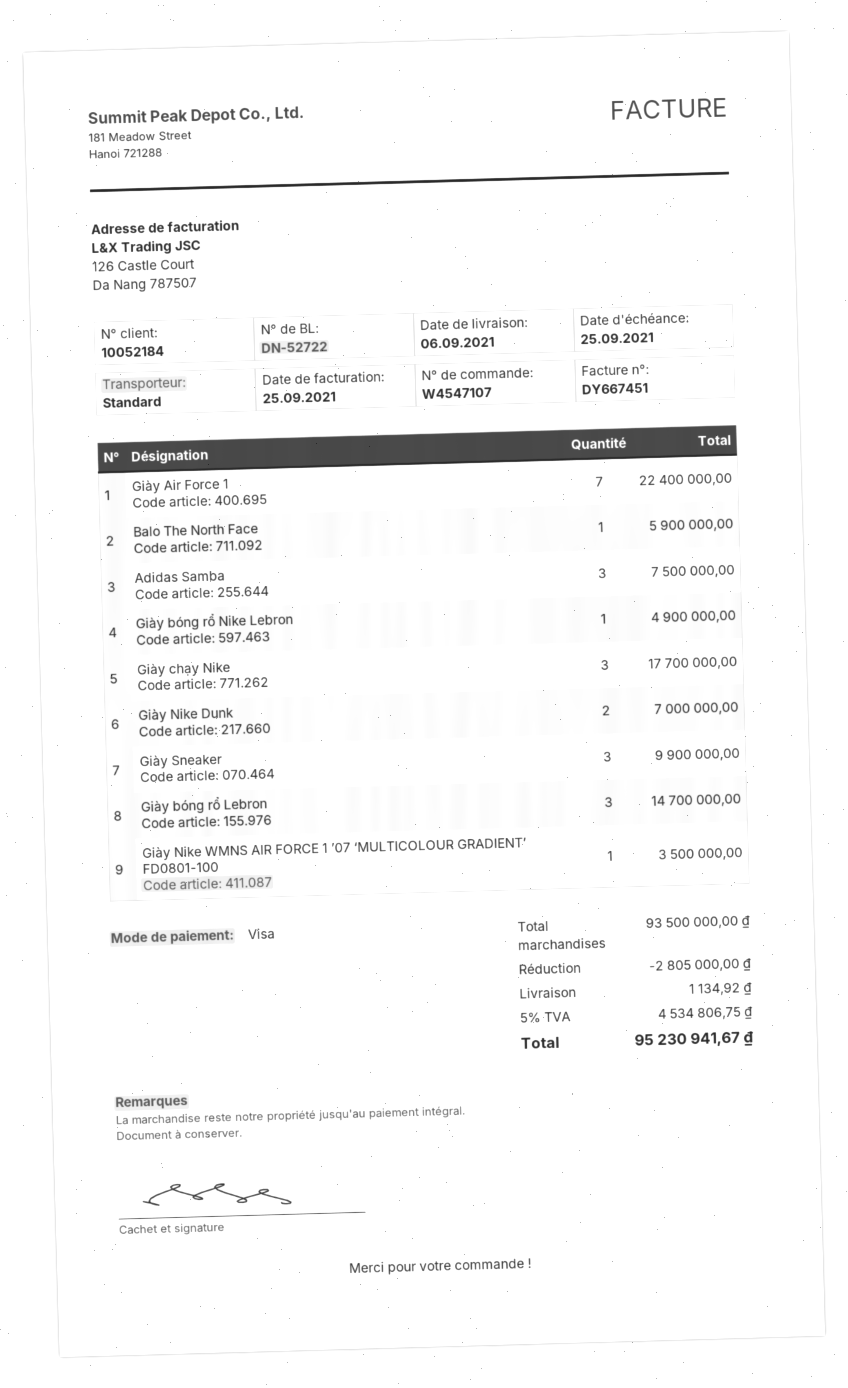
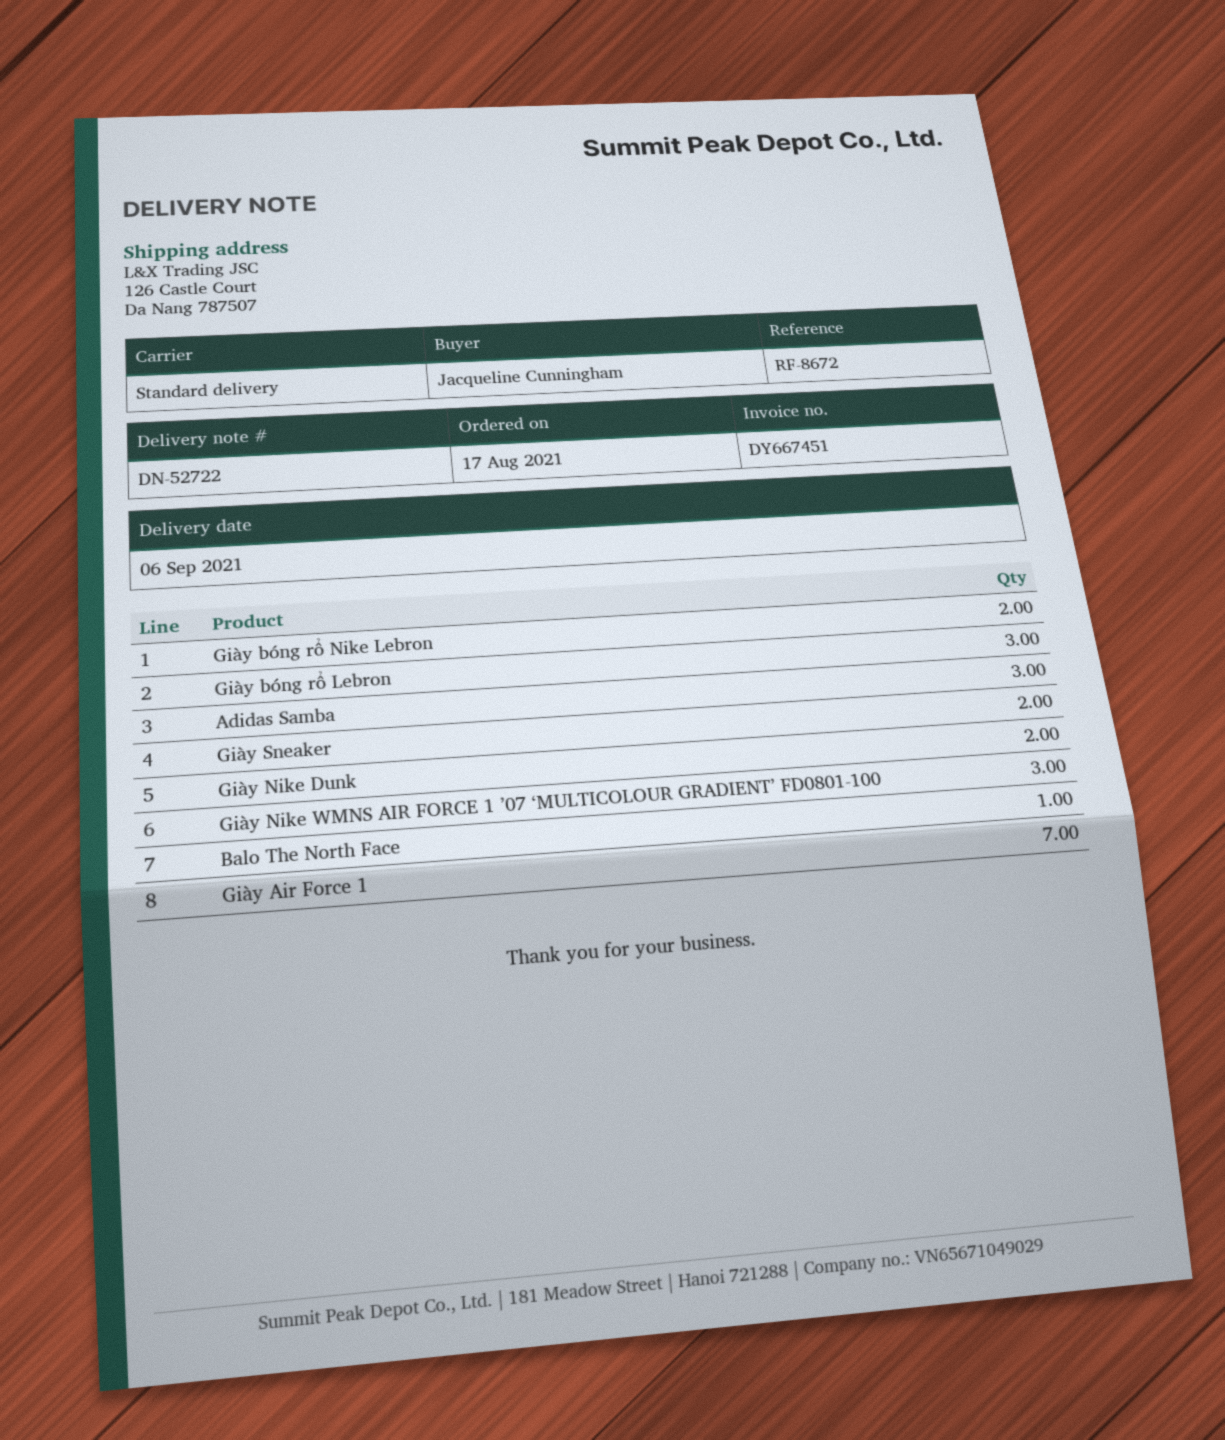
Giày bóng rổ Nike Lebron: 1 -> 2
Giày chạy Nike: 3 -> none
Giày Sneaker: 3 -> 2
Giày Nike WMNS AIR FORCE 1 ’07 ‘MULTICOLOUR GRADIENT’ FD0801-100: 1 -> 3

